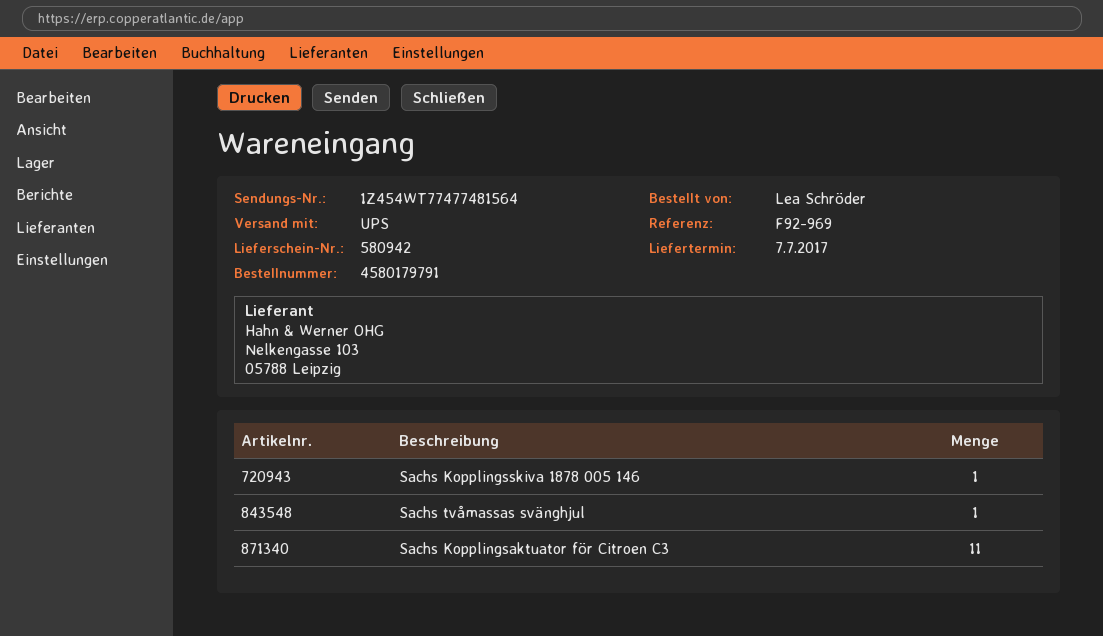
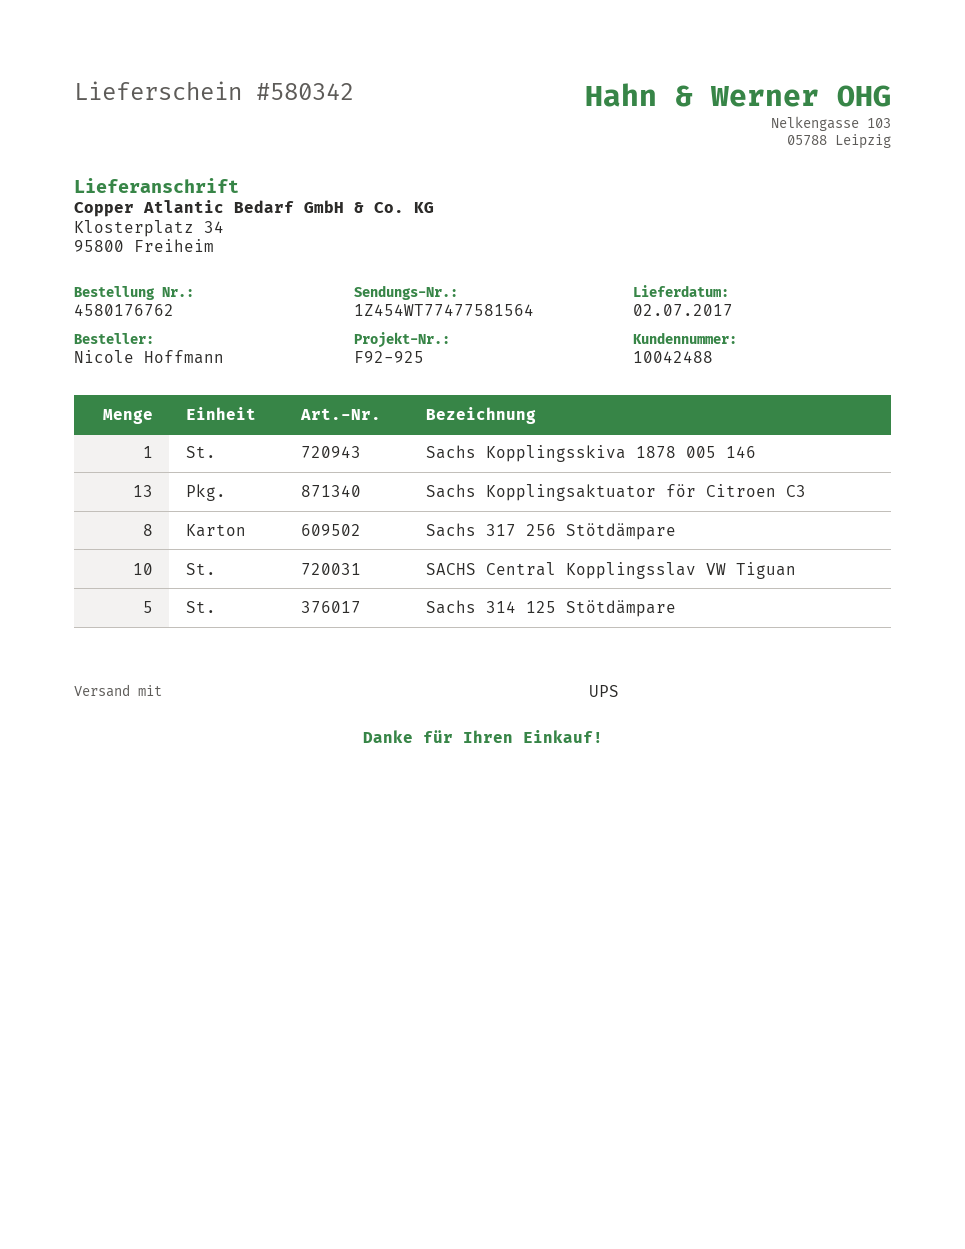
order number: 4580179791 -> 4580176762
delivery note number: 580942 -> 580342
delivery date: 2017-07-07 -> 2017-07-02
reference: F92-969 -> F92-925
ordered by: Lea Schröder -> Nicole Hoffmann
tracking number: 1Z454WT77477481564 -> 1Z454WT77477581564
Sachs tvåmassas svänghjul: 1 -> none
Sachs Kopplingsaktuator för Citroen C3: 11 -> 13
Sachs 317 256 Stötdämpare: none -> 8
SACHS Central Kopplingsslav VW Tiguan: none -> 10
Sachs 314 125 Stötdämpare: none -> 5

